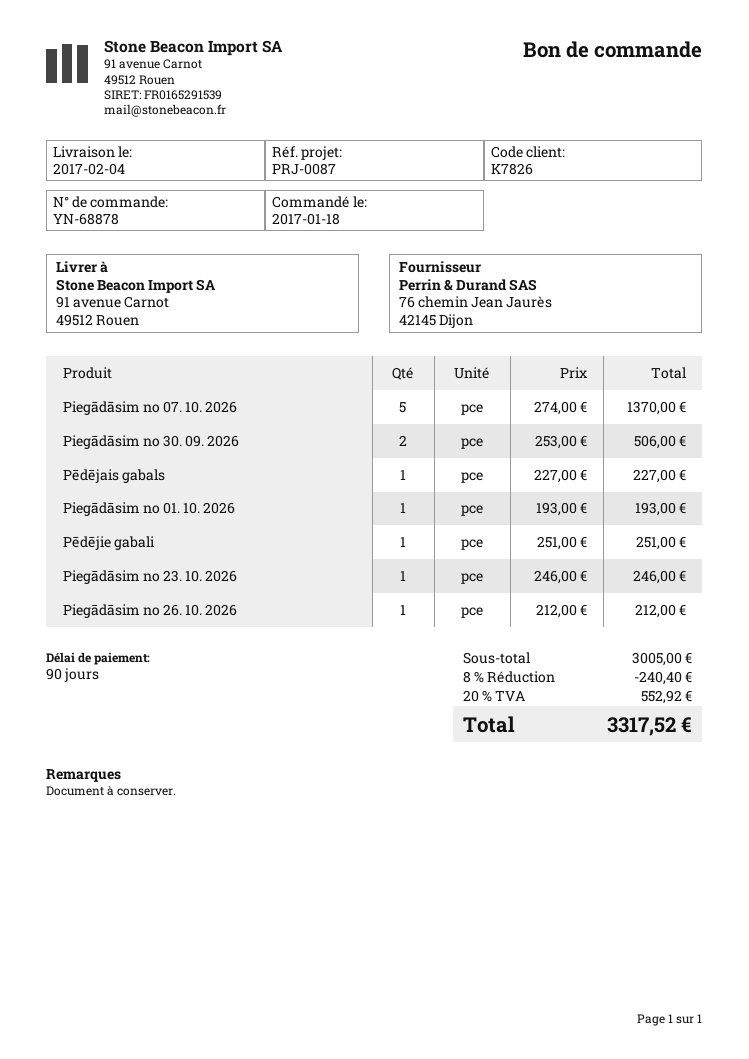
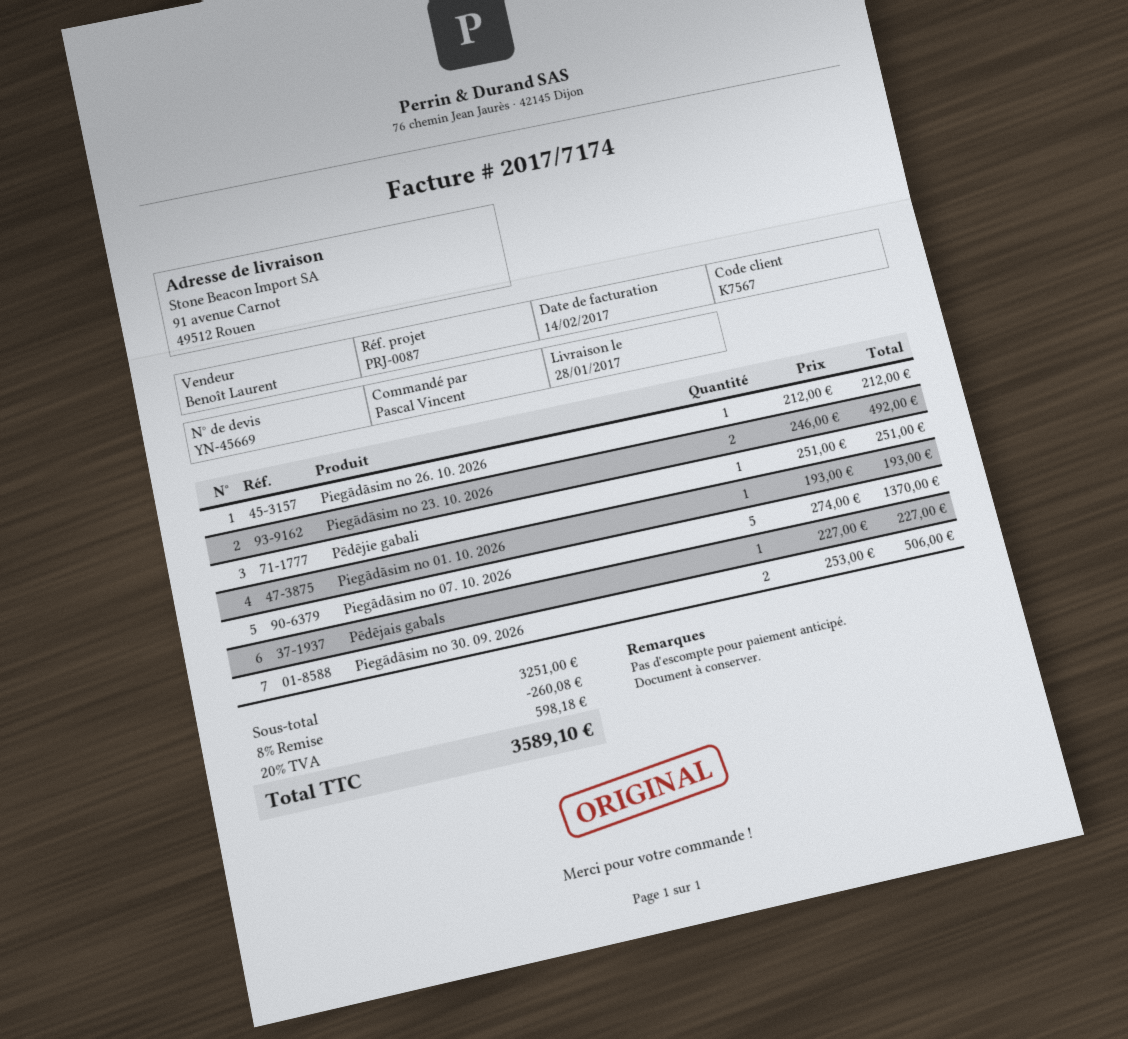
delivery date: 2017-02-04 -> 2017-01-28
customer number: K7826 -> K7567
Piegādāsim no 23. 10. 2026: 1 x 246.00 = 246.00 -> 2 x 246.00 = 492.00
subtotal: 3005.00 -> 3251.00
discount: 8% = 240.40 -> 8% = 260.08
tax: 20% = 552.92 -> 20% = 598.18
total: 3317.52 -> 3589.10

